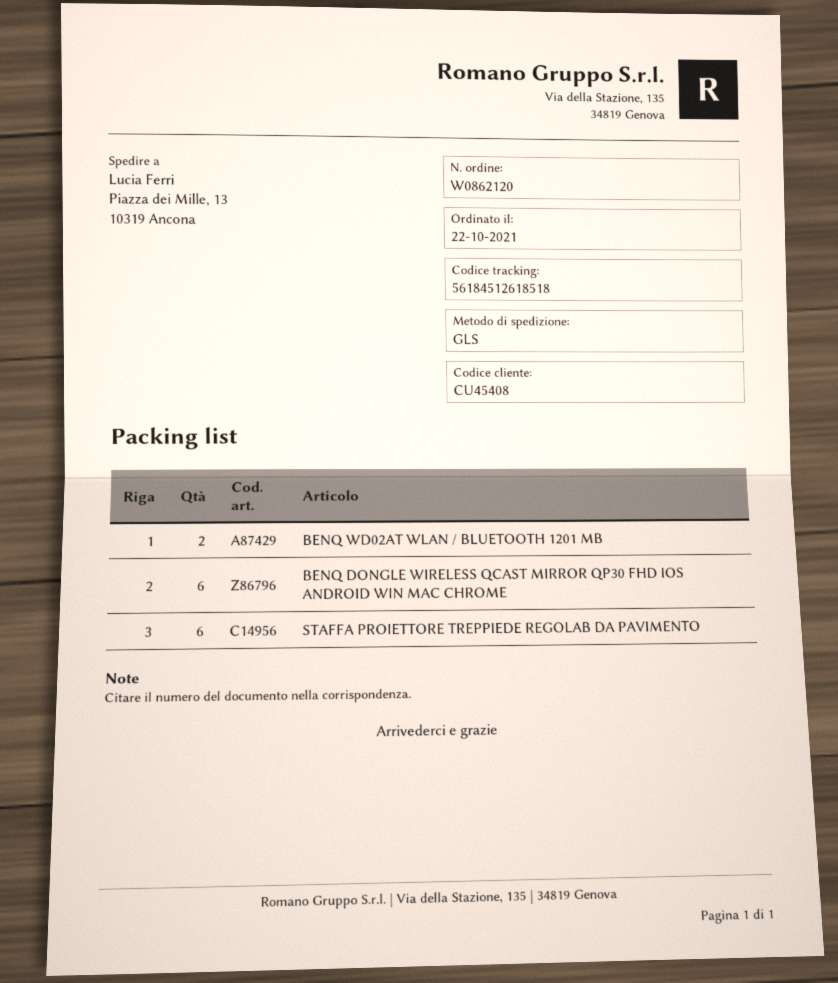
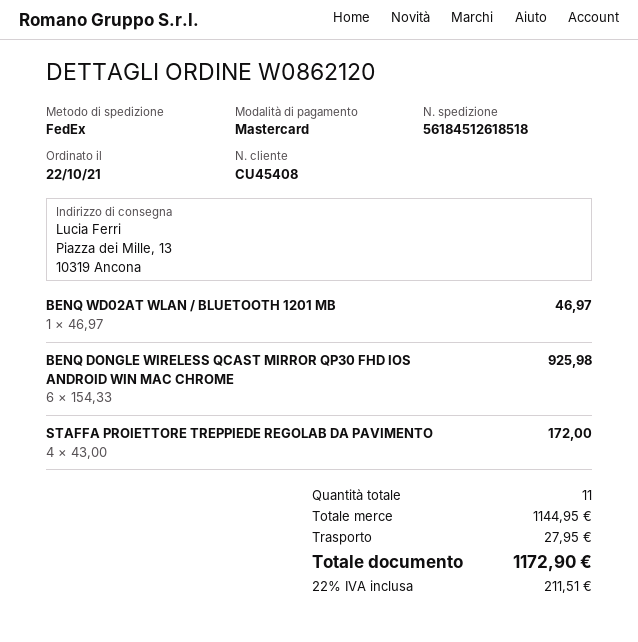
shipping method: GLS -> FedEx
BENQ WD02AT WLAN / BLUETOOTH 1201 MB: 2 -> 1
STAFFA PROIETTORE TREPPIEDE REGOLAB DA PAVIMENTO: 6 -> 4

